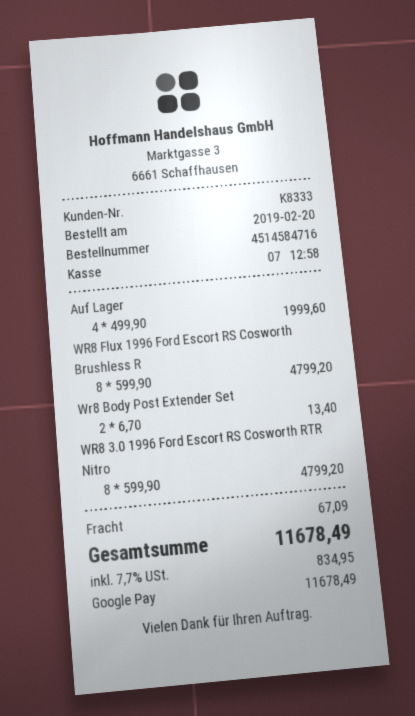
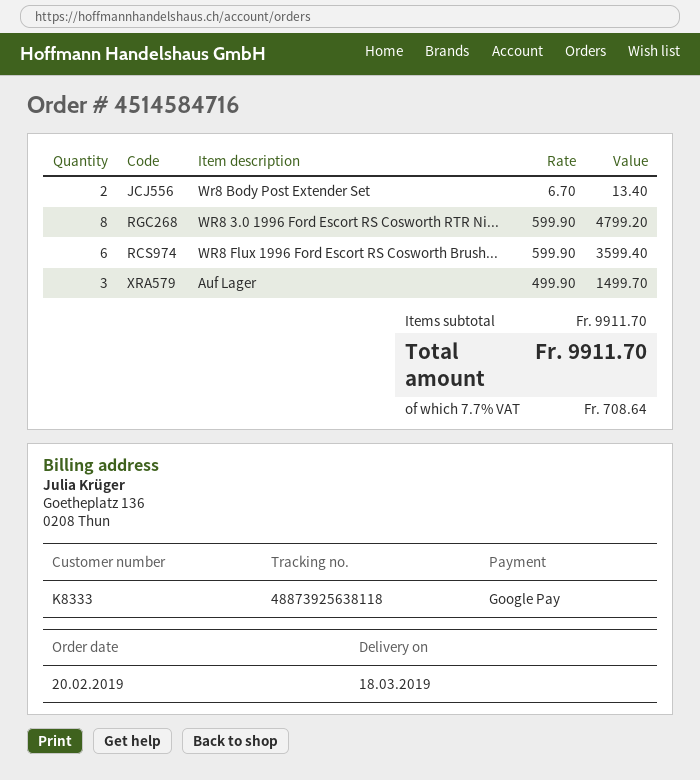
Auf Lager: 4 x 499.90 = 1999.60 -> 3 x 499.90 = 1499.70
WR8 Flux 1996 Ford Escort RS Cosworth Brushless R: 8 x 599.90 = 4799.20 -> 6 x 599.90 = 3599.40
shipping: 67.09 -> none
tax: 7.7% = 834.95 -> 7.7% = 708.64
total: 11678.49 -> 9911.70

